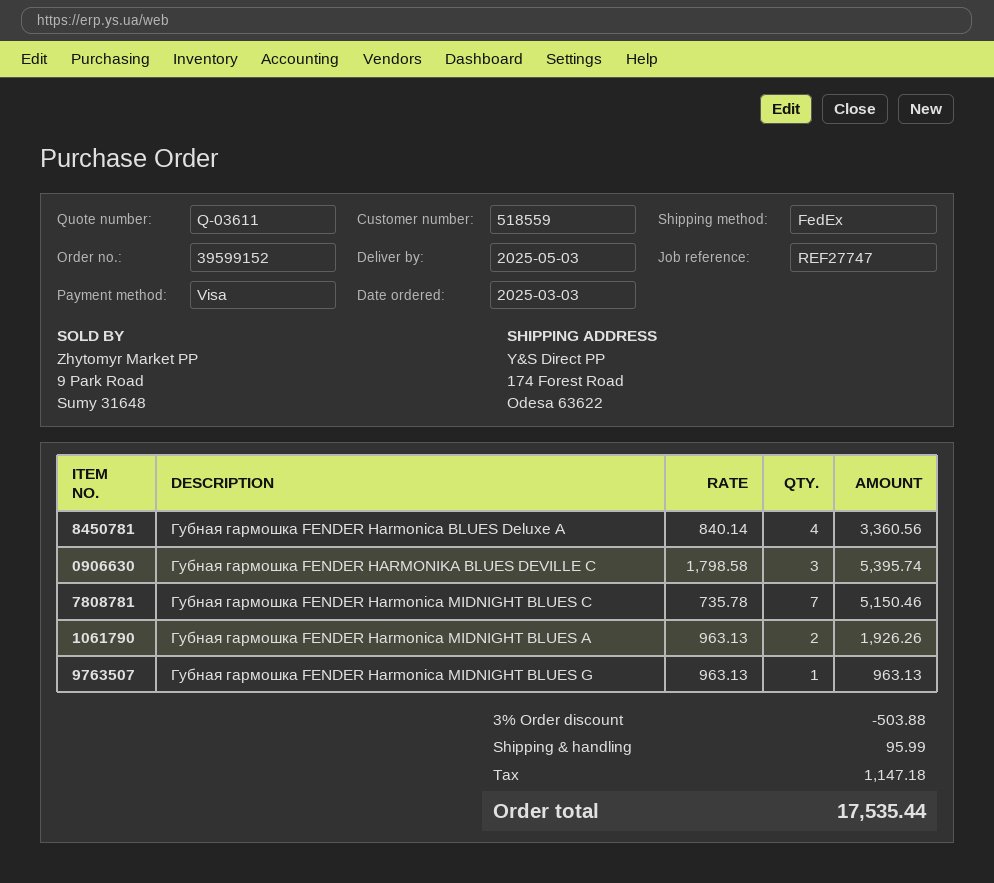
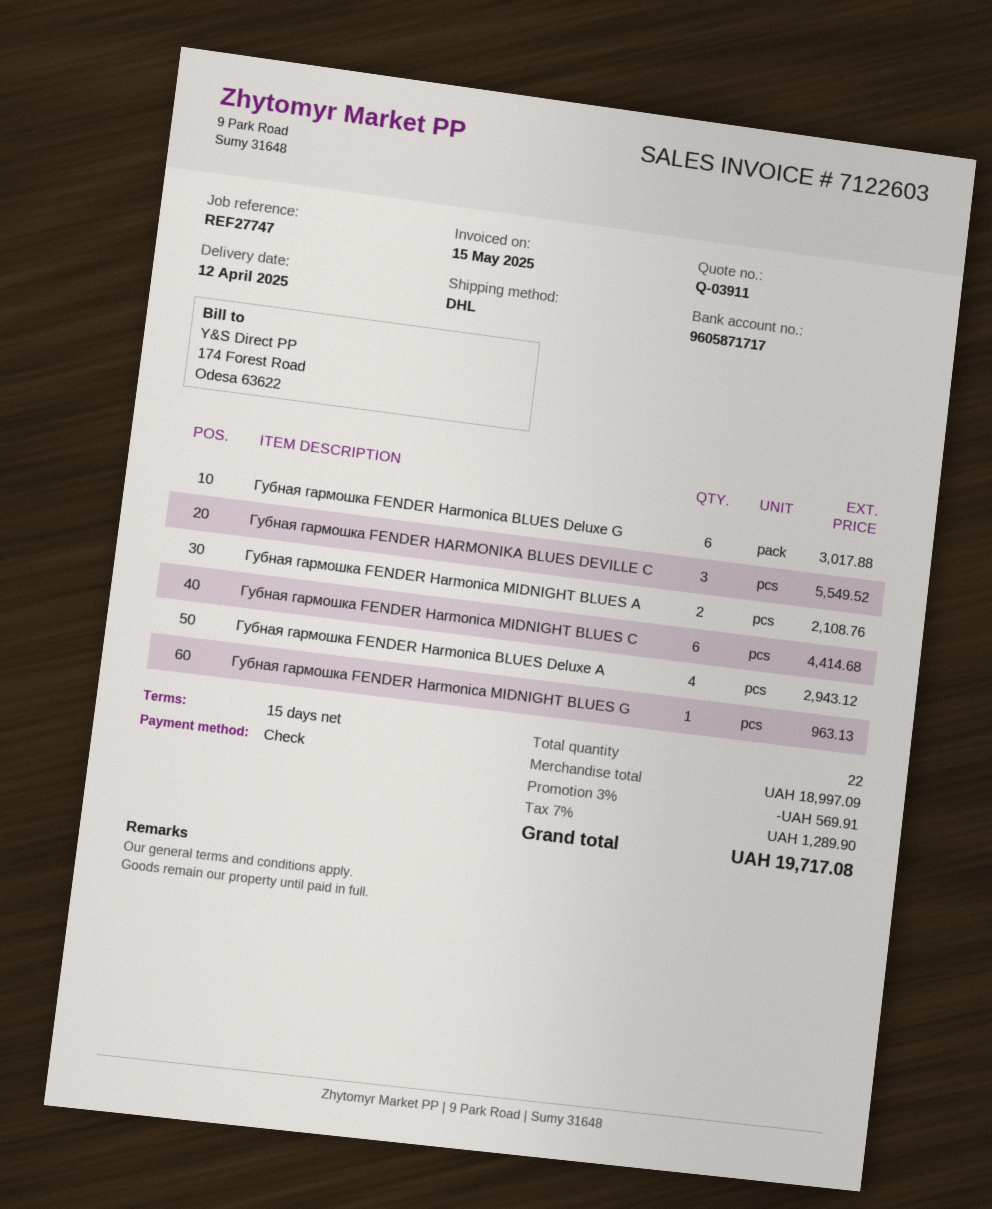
quote number: Q-03611 -> Q-03911
delivery date: 2025-05-03 -> 2025-04-12
payment method: Visa -> cheque
shipping method: FedEx -> DHL
Губная гармошка FENDER Harmonica BLUES Deluxe A: 4 for 3360.56 -> 4 for 2943.12
Губная гармошка FENDER HARMONIKA BLUES DEVILLE C: 3 for 5395.74 -> 3 for 5549.52
Губная гармошка FENDER Harmonica MIDNIGHT BLUES С: 7 for 5150.46 -> 6 for 4414.68
Губная гармошка FENDER Harmonica MIDNIGHT BLUES A: 2 for 1926.26 -> 2 for 2108.76
Губная гармошка FENDER Harmonica BLUES Deluxe G: none -> 6 for 3017.88
discount: 3% = 503.88 -> 3% = 569.91
shipping: 95.99 -> none
tax: 1147.18 -> 1289.90
total: 17535.44 -> 19717.08

